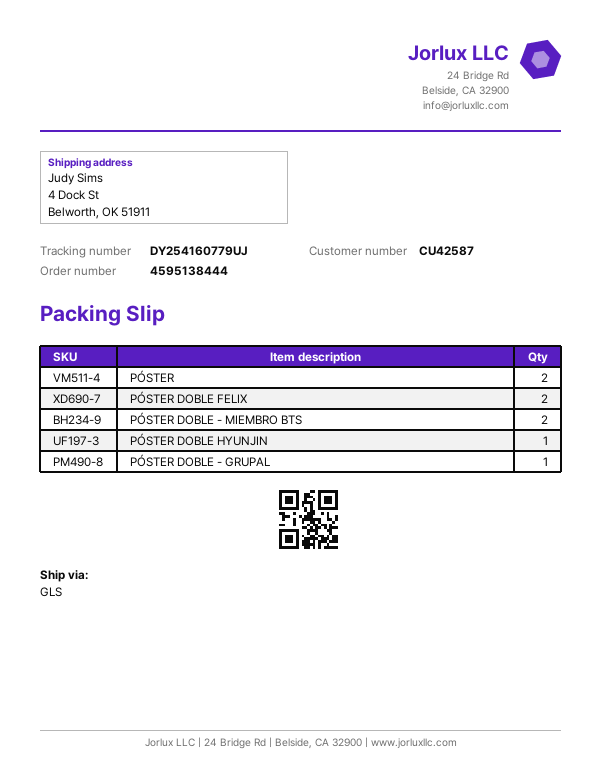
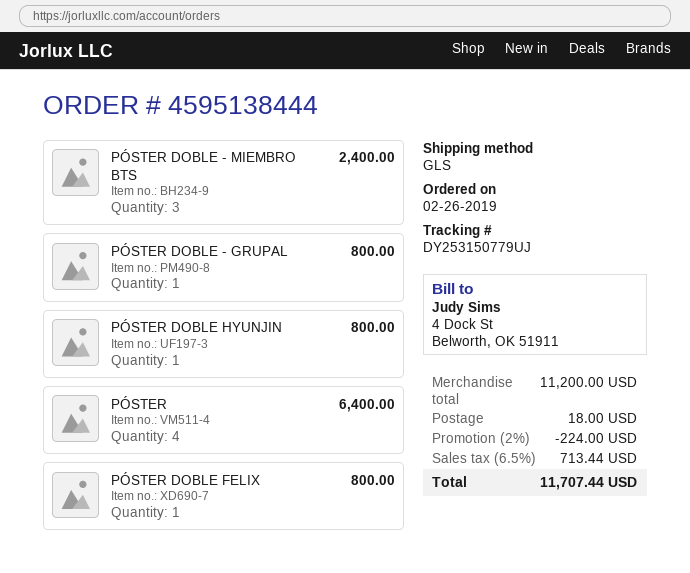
tracking number: DY254160779UJ -> DY253150779UJ
PÓSTER: 2 -> 4
PÓSTER DOBLE FELIX: 2 -> 1
PÓSTER DOBLE - MIEMBRO BTS: 2 -> 3

